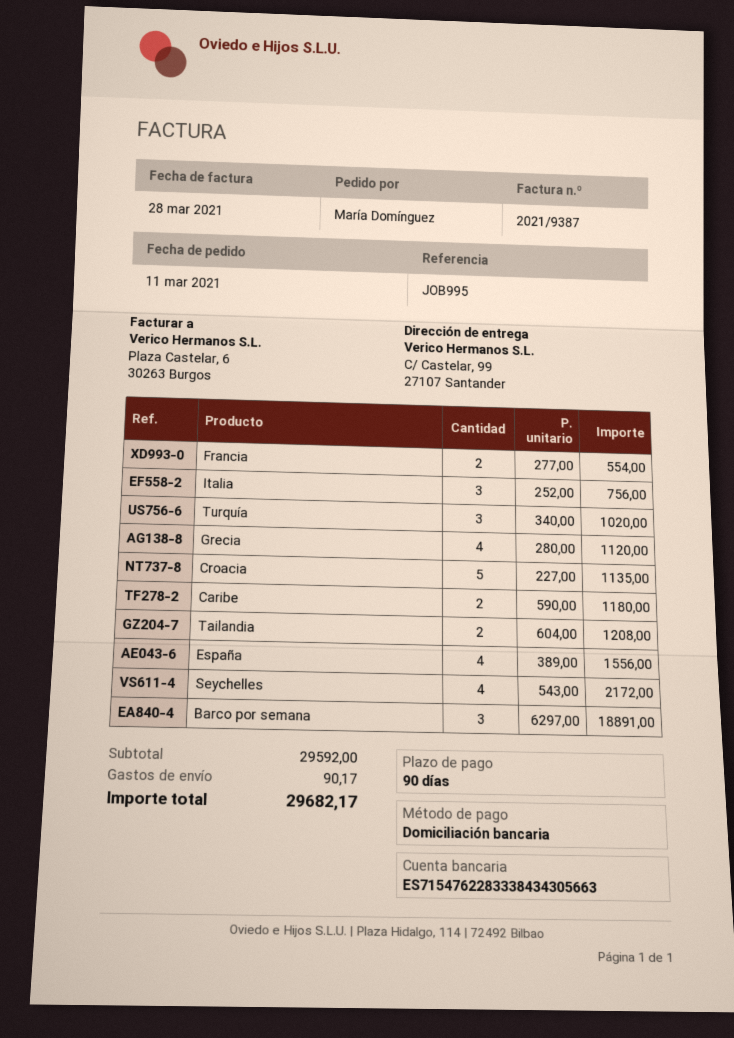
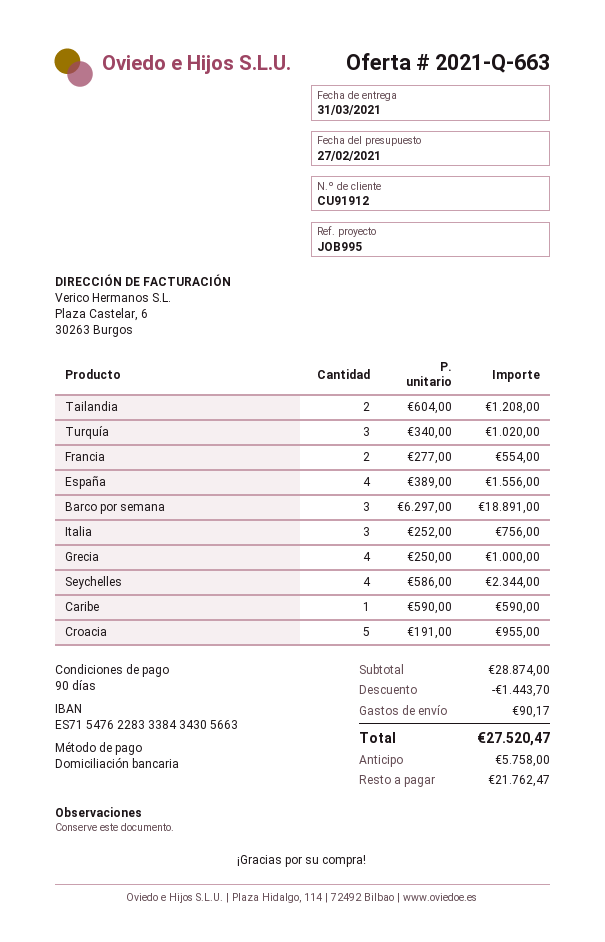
Grecia: 4 x 280.00 = 1120.00 -> 4 x 250.00 = 1000.00
Croacia: 5 x 227.00 = 1135.00 -> 5 x 191.00 = 955.00
Caribe: 2 x 590.00 = 1180.00 -> 1 x 590.00 = 590.00
Seychelles: 4 x 543.00 = 2172.00 -> 4 x 586.00 = 2344.00
subtotal: 29592.00 -> 28874.00
discount: none -> 1443.70
total: 29682.17 -> 27520.47

